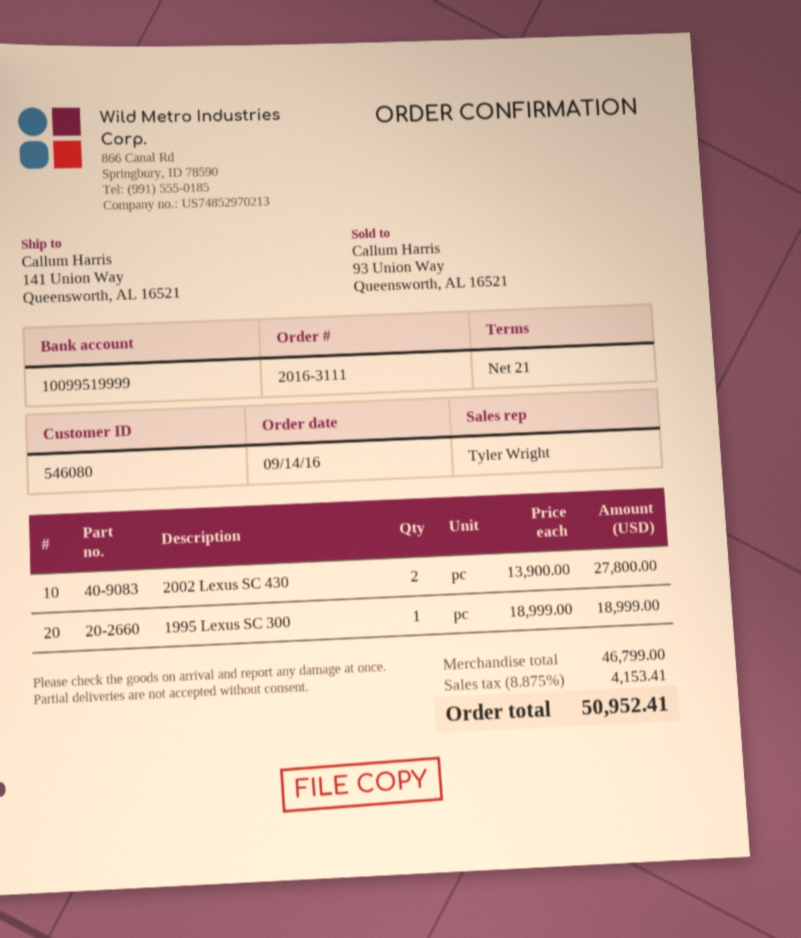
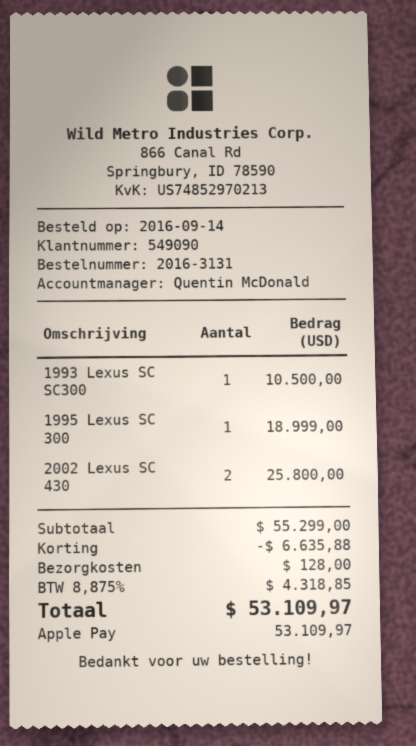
order number: 2016-3111 -> 2016-3131
customer number: 546080 -> 549090
sales rep: Tyler Wright -> Quentin McDonald
2002 Lexus SC 430: 2 for 27800.00 -> 2 for 25800.00
1993 Lexus SC SC300: none -> 1 for 10500.00
subtotal: 46799.00 -> 55299.00
discount: none -> 6635.88
shipping: none -> 128.00
tax: 8.875% = 4153.41 -> 8.875% = 4318.85
total: 50952.41 -> 53109.97

